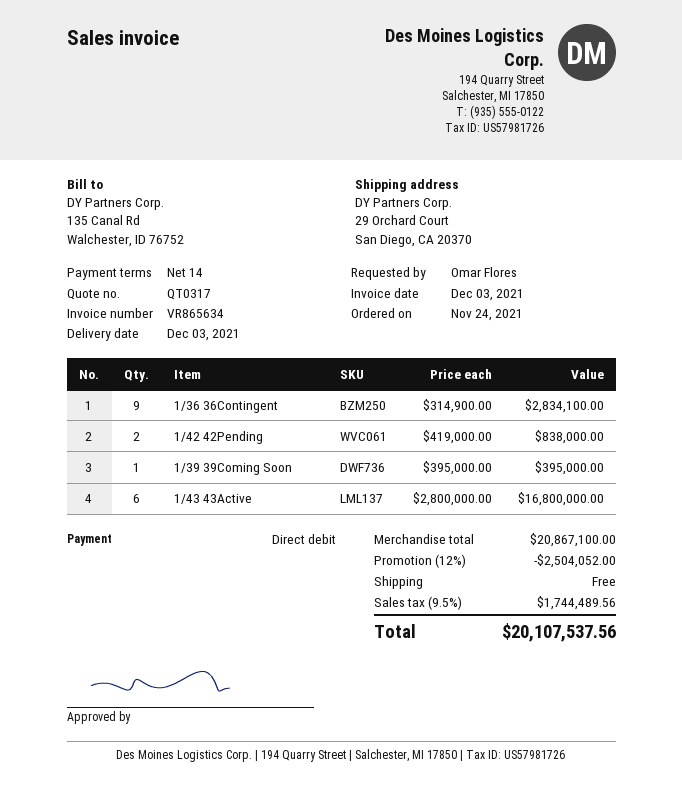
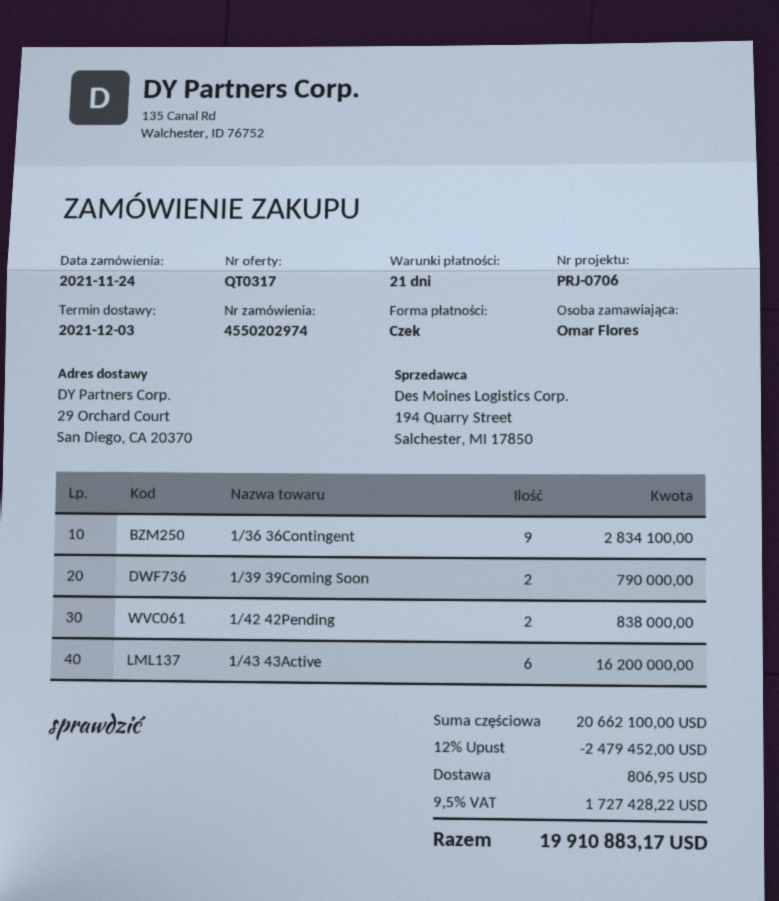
payment terms: 14 days -> 21 days
payment method: direct debit -> cheque
1/39 39Coming Soon: 1 for 395000.00 -> 2 for 790000.00
1/43 43Active: 6 for 16800000.00 -> 6 for 16200000.00
subtotal: 20867100.00 -> 20662100.00
discount: 12% = 2504052.00 -> 12% = 2479452.00
shipping: 0.00 -> 806.95
tax: 9.5% = 1744489.56 -> 9.5% = 1727428.22
total: 20107537.56 -> 19910883.17

